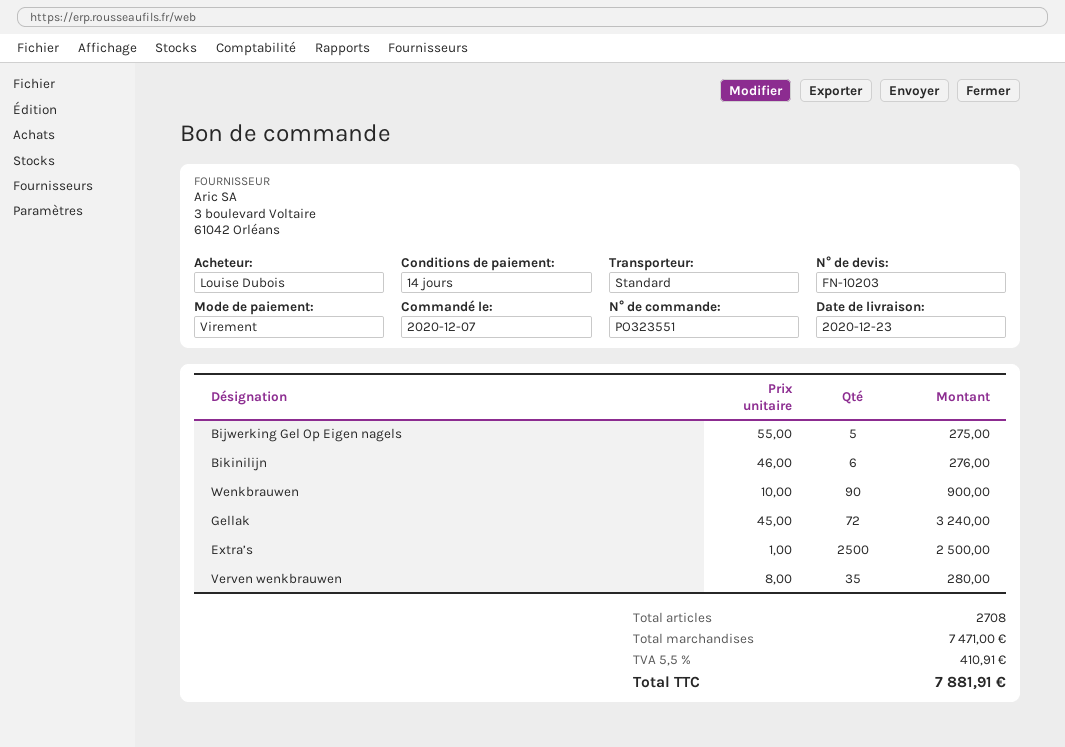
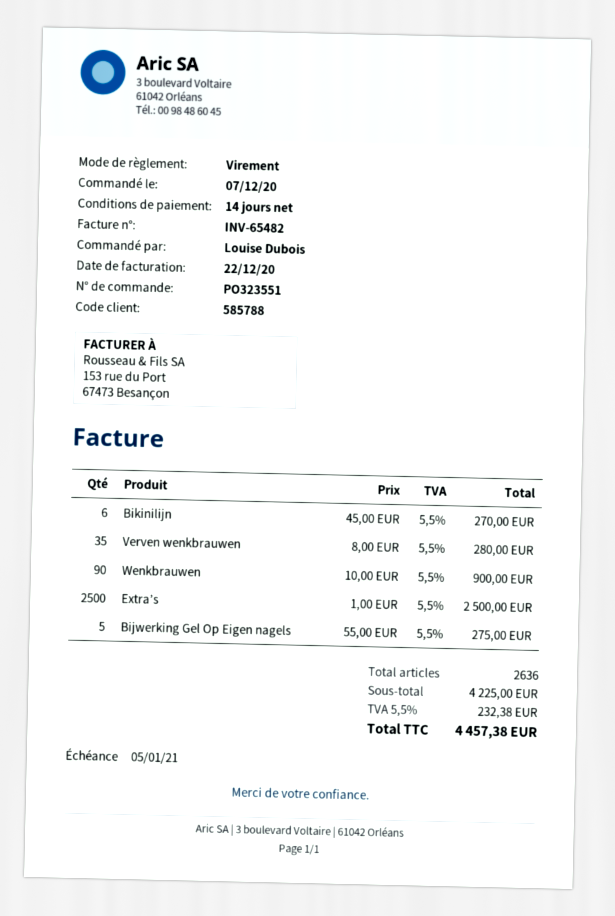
Bikinilijn: 6 x 46.00 = 276.00 -> 6 x 45.00 = 270.00
Gellak: 72 x 45.00 = 3240.00 -> none
total quantity: 2708 -> 2636
subtotal: 7471.00 -> 4225.00
tax: 5.5% = 410.91 -> 5.5% = 232.38
total: 7881.91 -> 4457.38

